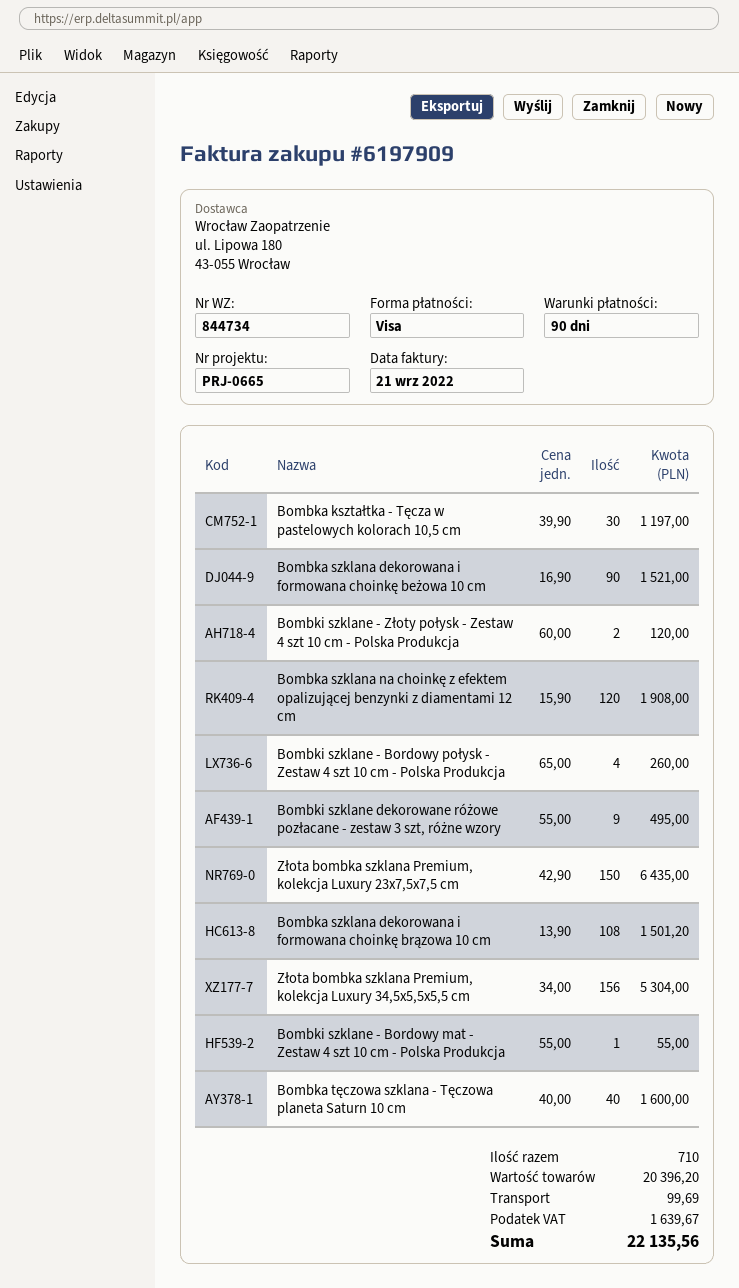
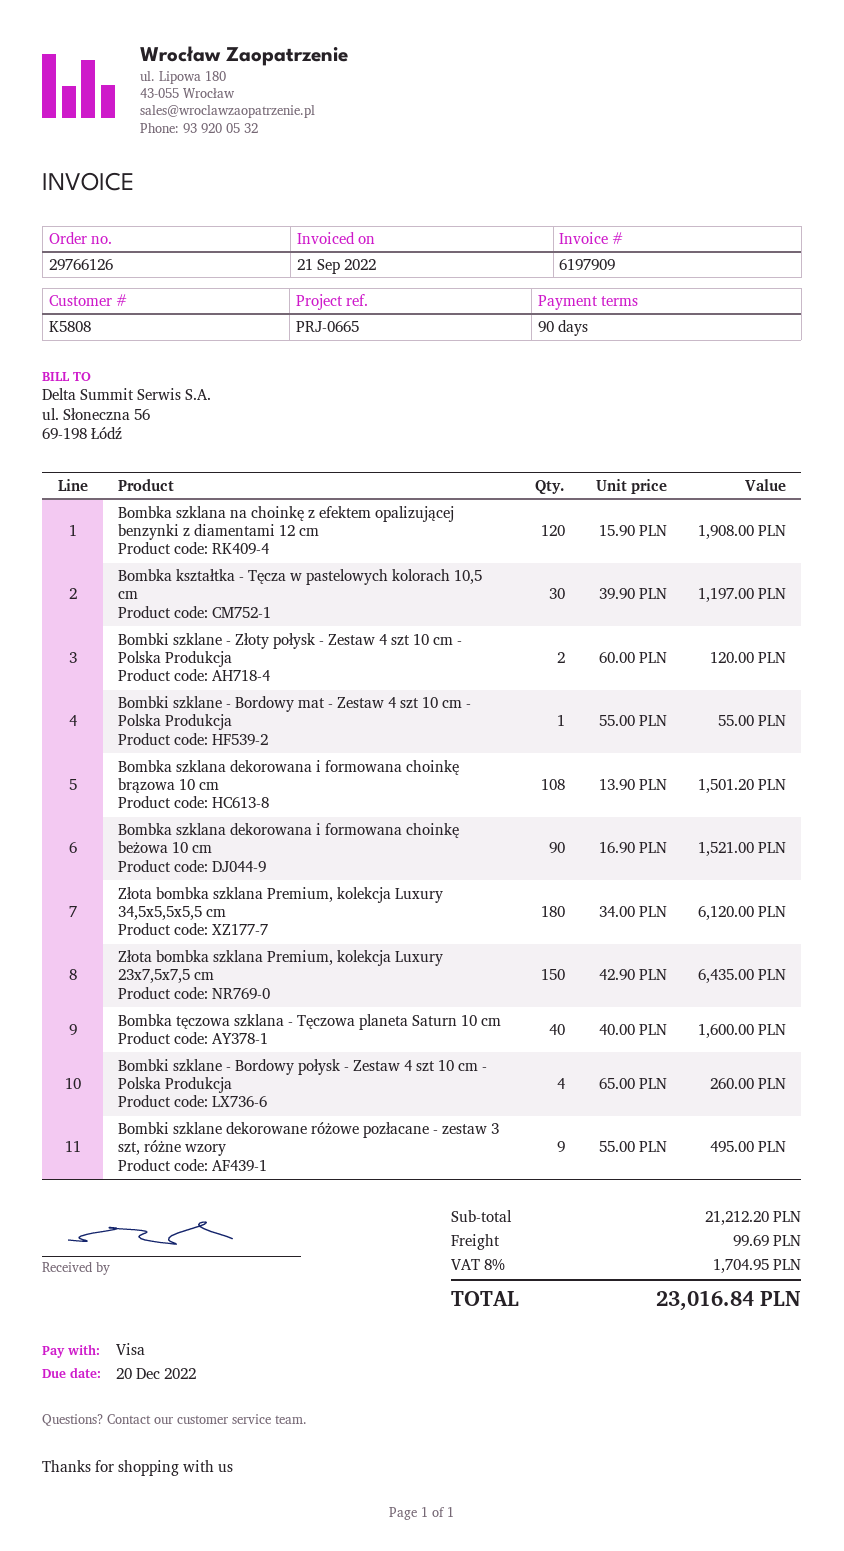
Złota bombka szklana Premium, kolekcja Luxury 34,5x5,5x5,5 cm: 156 x 34.00 = 5304.00 -> 180 x 34.00 = 6120.00
subtotal: 20396.20 -> 21212.20
tax: 1639.67 -> 1704.95
total: 22135.56 -> 23016.84

